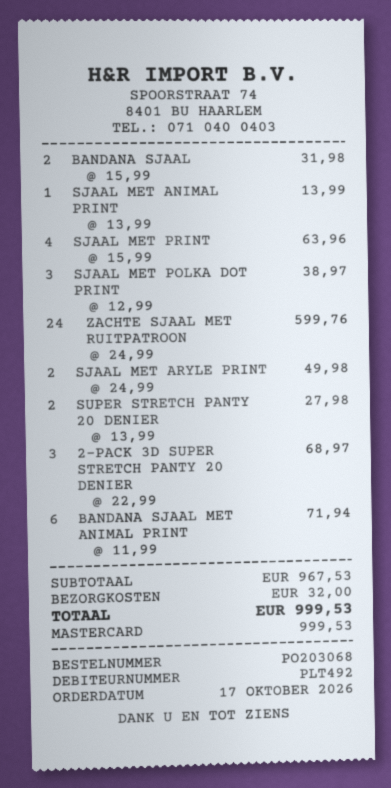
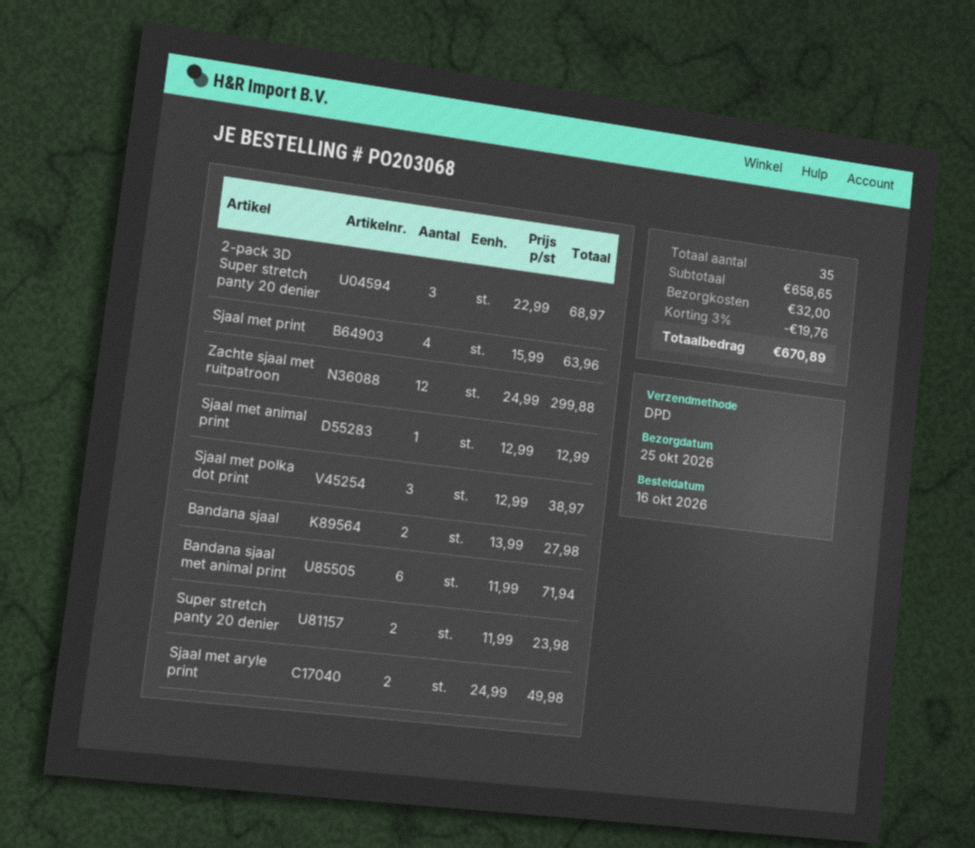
order date: 2026-10-17 -> 2026-10-16
BANDANA SJAAL: 2 x 15.99 = 31.98 -> 2 x 13.99 = 27.98
SJAAL MET ANIMAL PRINT: 1 x 13.99 = 13.99 -> 1 x 12.99 = 12.99
ZACHTE SJAAL MET RUITPATROON: 24 x 24.99 = 599.76 -> 12 x 24.99 = 299.88
SUPER STRETCH PANTY 20 DENIER: 2 x 13.99 = 27.98 -> 2 x 11.99 = 23.98
subtotal: 967.53 -> 658.65
discount: none -> 3% = 19.76
total: 999.53 -> 670.89

